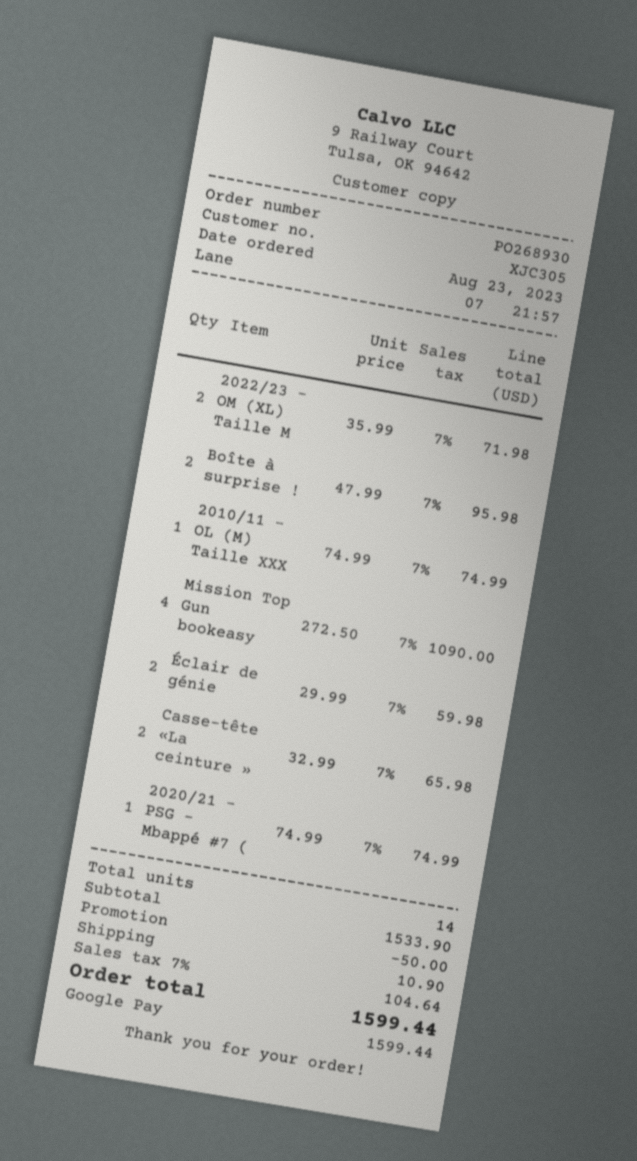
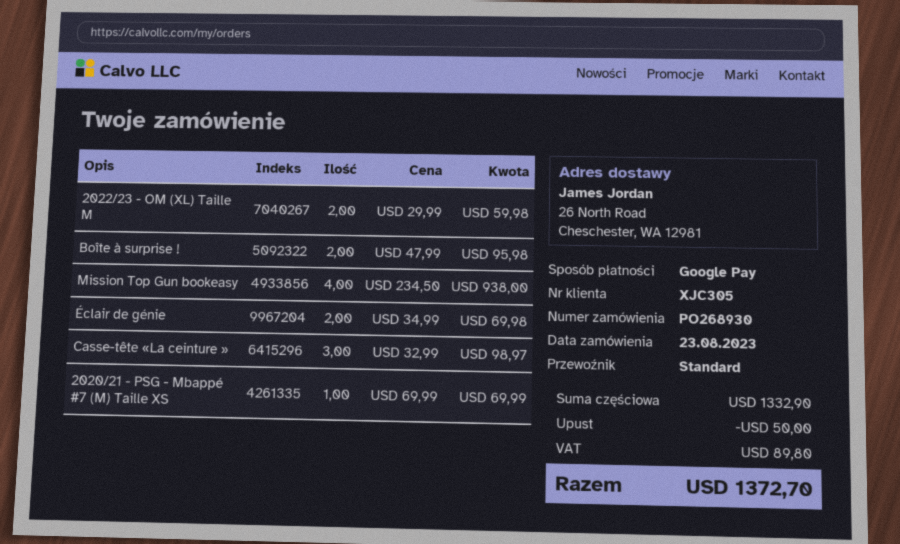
2022/23 - OM (XL) Taille M: 2 x 35.99 = 71.98 -> 2 x 29.99 = 59.98
2010/11 - OL (M) Taille XXX: 1 x 74.99 = 74.99 -> none
Mission Top Gun bookeasy: 4 x 272.50 = 1090.00 -> 4 x 234.50 = 938.00
Éclair de génie: 2 x 29.99 = 59.98 -> 2 x 34.99 = 69.98
Casse-tête «La ceinture »: 2 x 32.99 = 65.98 -> 3 x 32.99 = 98.97
2020/21 - PSG - Mbappé #7 (: 1 x 74.99 = 74.99 -> 1 x 69.99 = 69.99
subtotal: 1533.90 -> 1332.90
shipping: 10.90 -> none
tax: 104.64 -> 89.80
total: 1599.44 -> 1372.70

